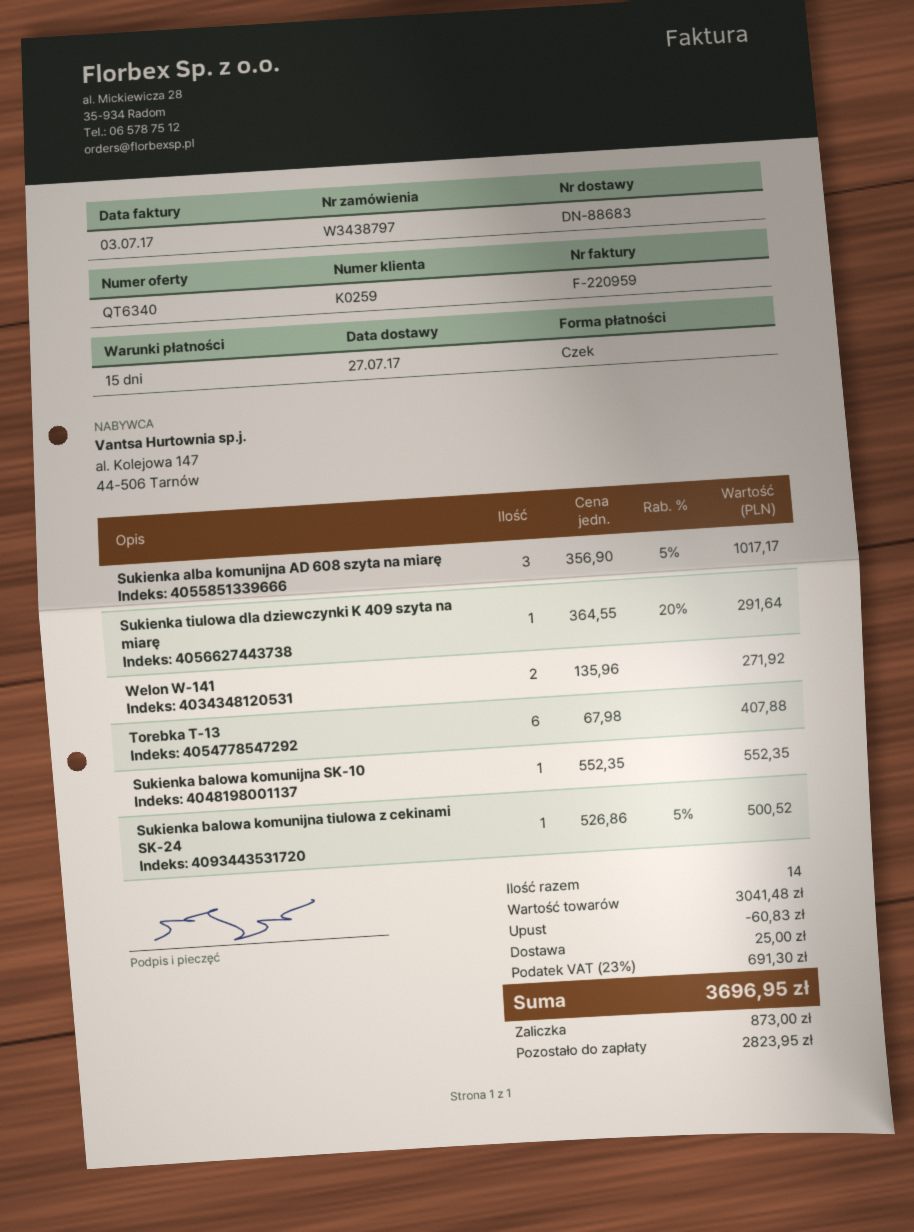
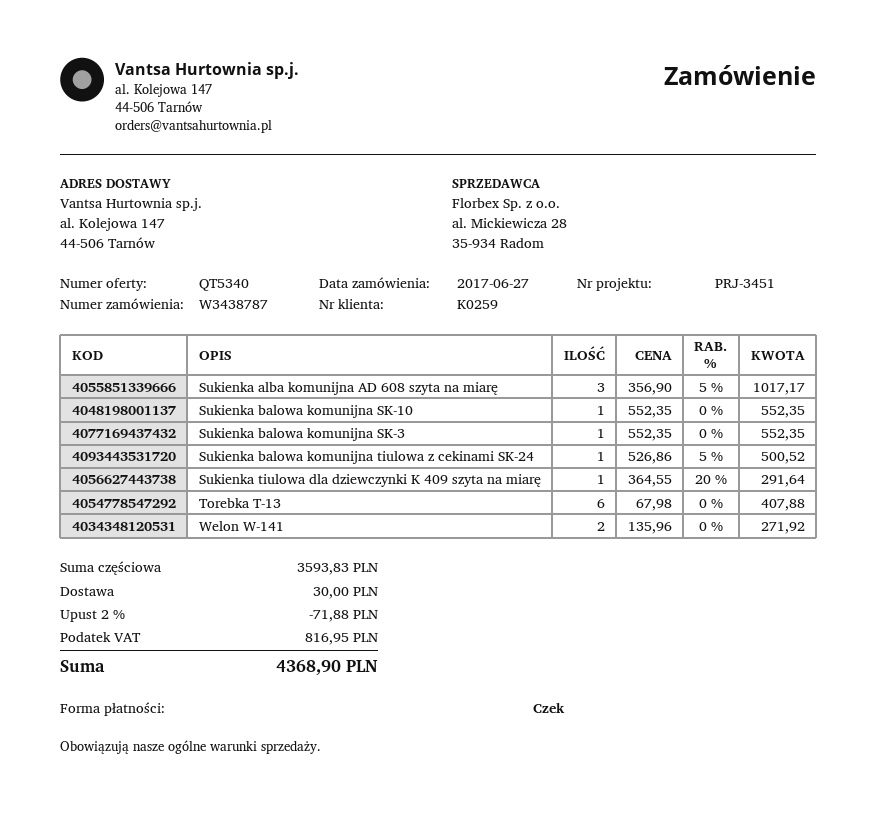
quote number: QT6340 -> QT5340
order number: W3438797 -> W3438787
Sukienka balowa komunijna SK-3: none -> 1 x 552.35 = 552.35
subtotal: 3041.48 -> 3593.83
discount: 60.83 -> 71.88
shipping: 25.00 -> 30.00
tax: 691.30 -> 816.95
total: 3696.95 -> 4368.90

